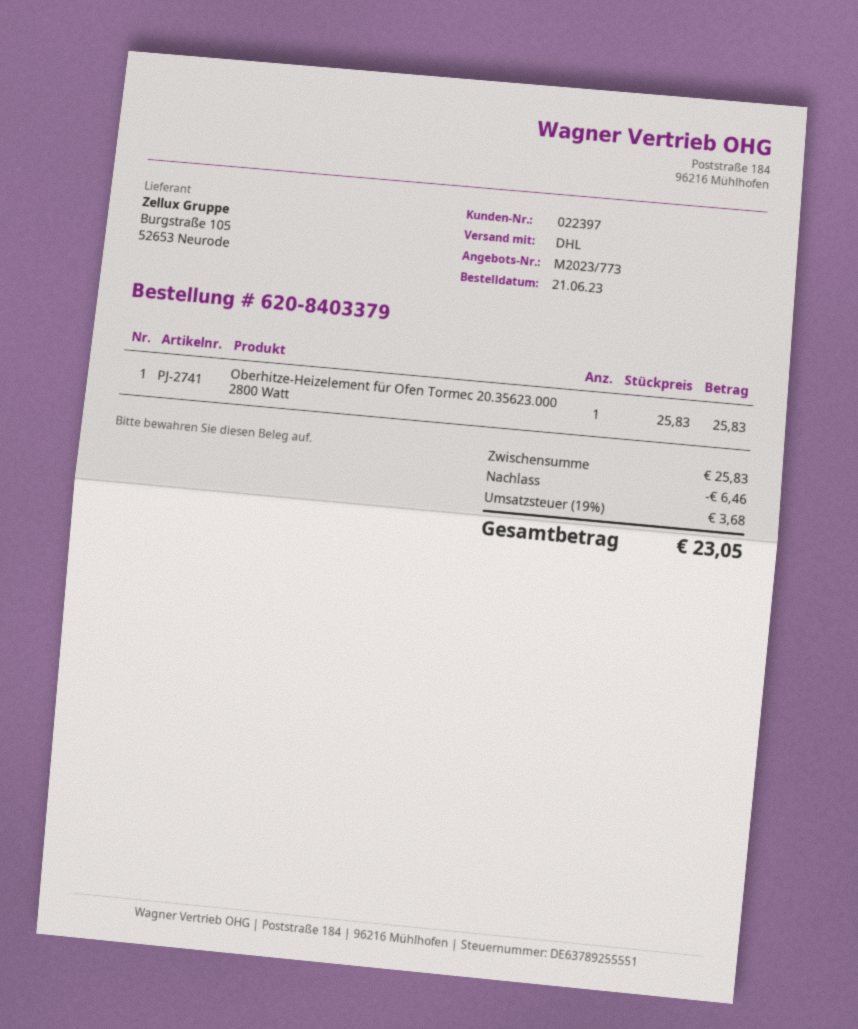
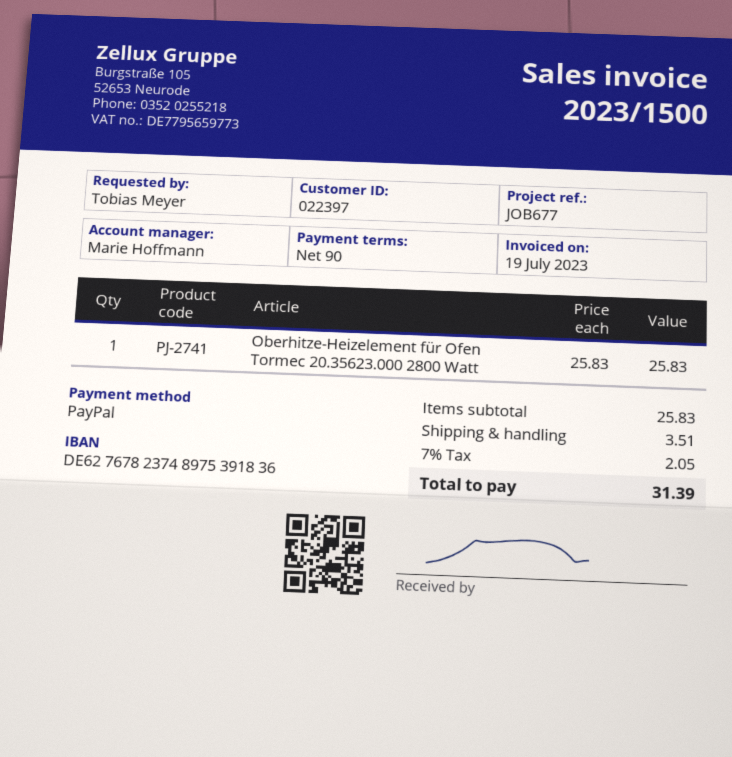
discount: 6.46 -> none
shipping: none -> 3.51
tax: 19% = 3.68 -> 7% = 2.05
total: 23.05 -> 31.39

